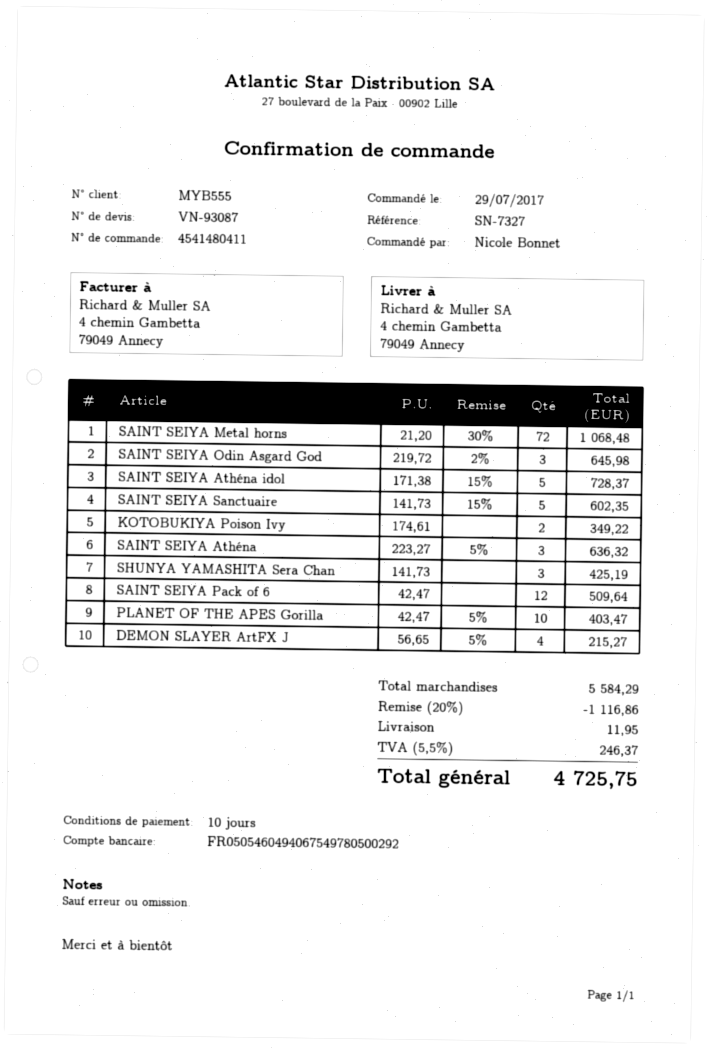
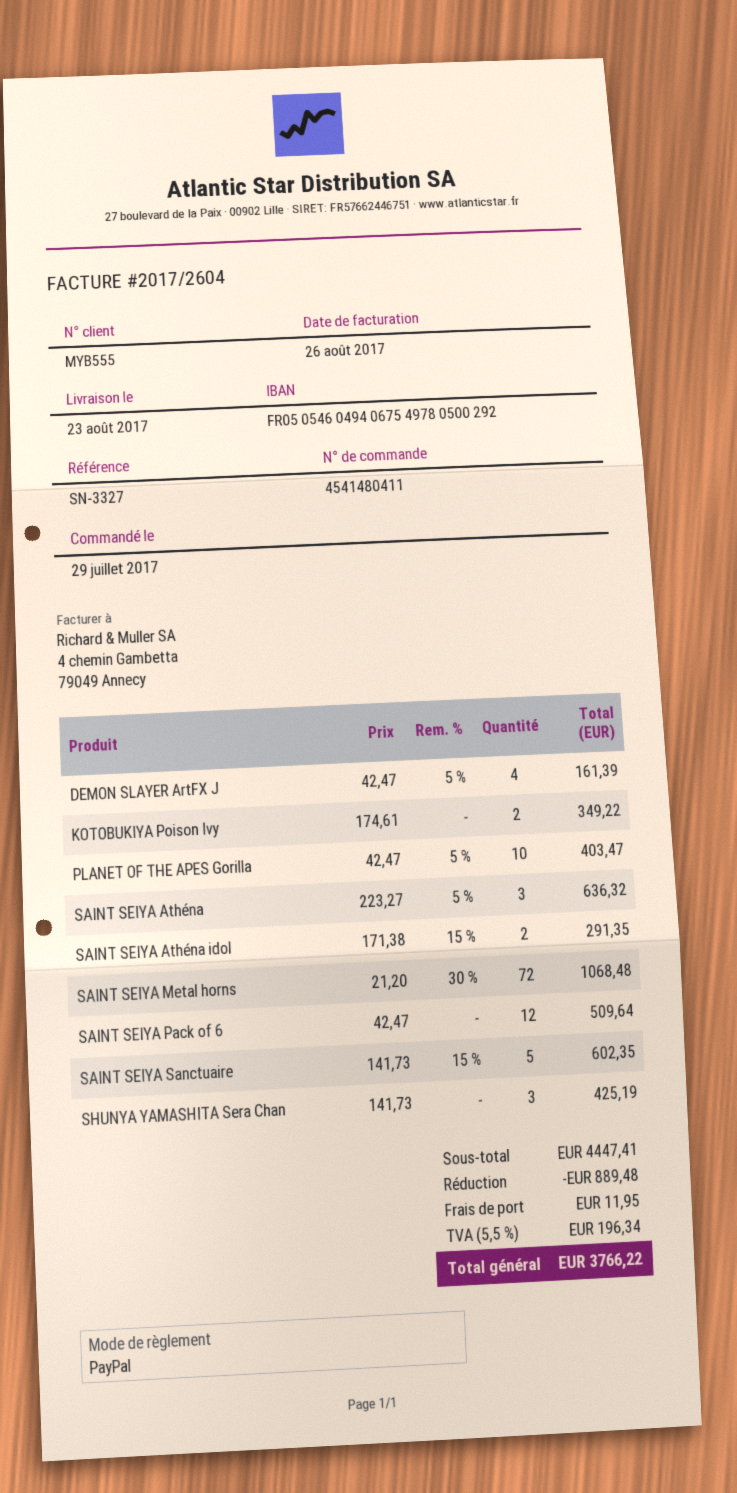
reference: SN-7327 -> SN-3327
SAINT SEIYA Odin Asgard God: 3 x 219.72 - 2% = 645.98 -> none
SAINT SEIYA Athéna idol: 5 x 171.38 - 15% = 728.37 -> 2 x 171.38 - 15% = 291.35
DEMON SLAYER ArtFX J: 4 x 56.65 - 5% = 215.27 -> 4 x 42.47 - 5% = 161.39
subtotal: 5584.29 -> 4447.41
discount: 1116.86 -> 889.48
tax: 5.5% = 246.37 -> 5.5% = 196.34
total: 4725.75 -> 3766.22

